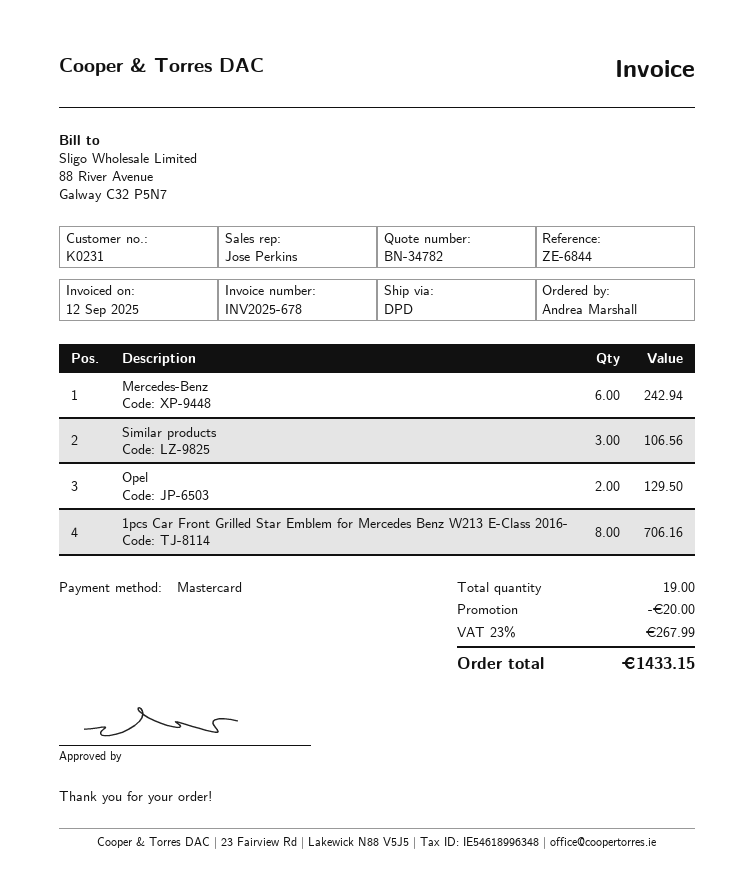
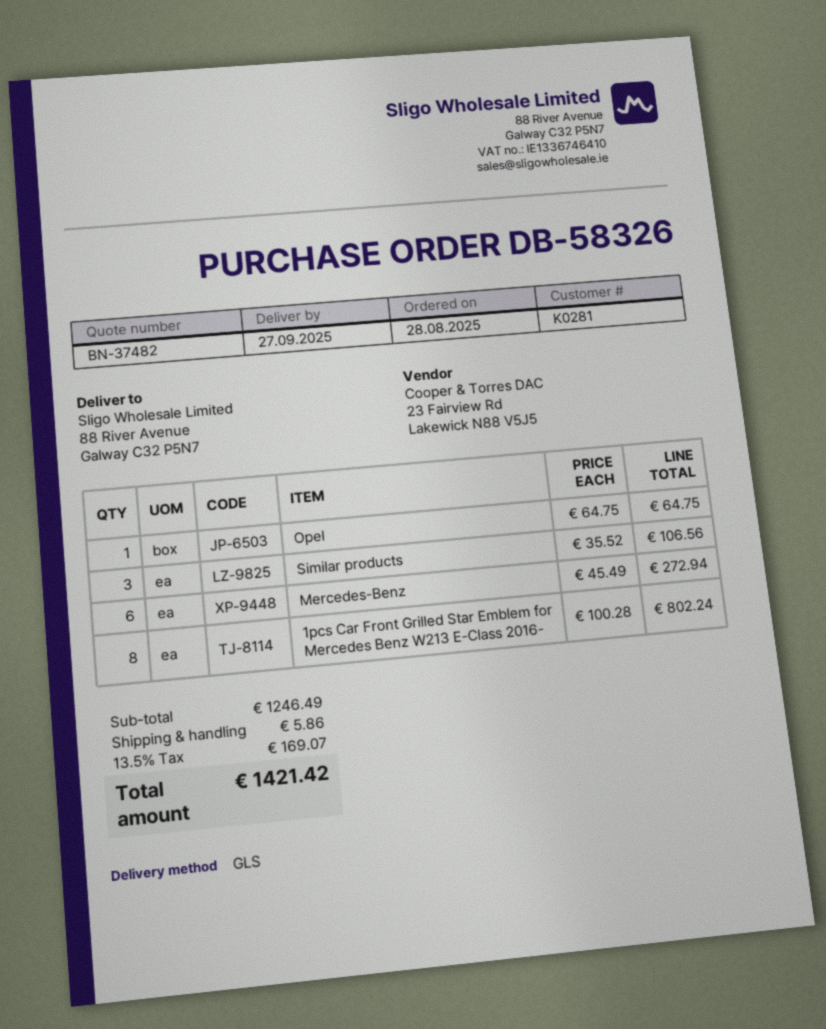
quote number: BN-34782 -> BN-37482
customer number: K0231 -> K0281
shipping method: DPD -> GLS
Mercedes-Benz: 6 for 242.94 -> 6 for 272.94
Opel: 2 for 129.50 -> 1 for 64.75
1pcs Car Front Grilled Star Emblem for Mercedes Benz W213 E-Class 2016-: 8 for 706.16 -> 8 for 802.24
discount: 20.00 -> none
shipping: none -> 5.86
tax: 23% = 267.99 -> 13.5% = 169.07
total: 1433.15 -> 1421.42

